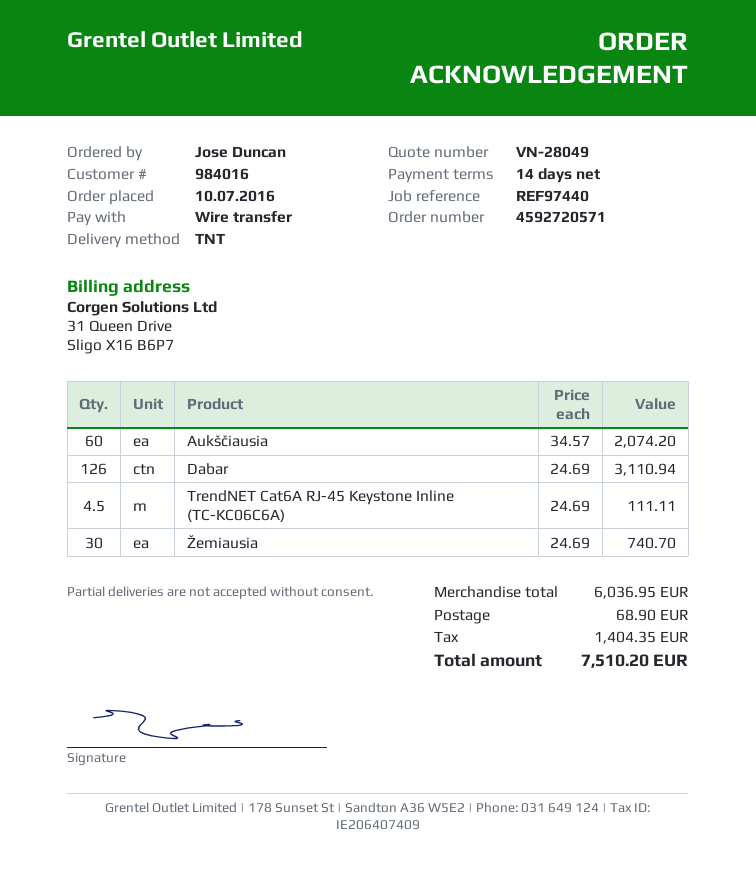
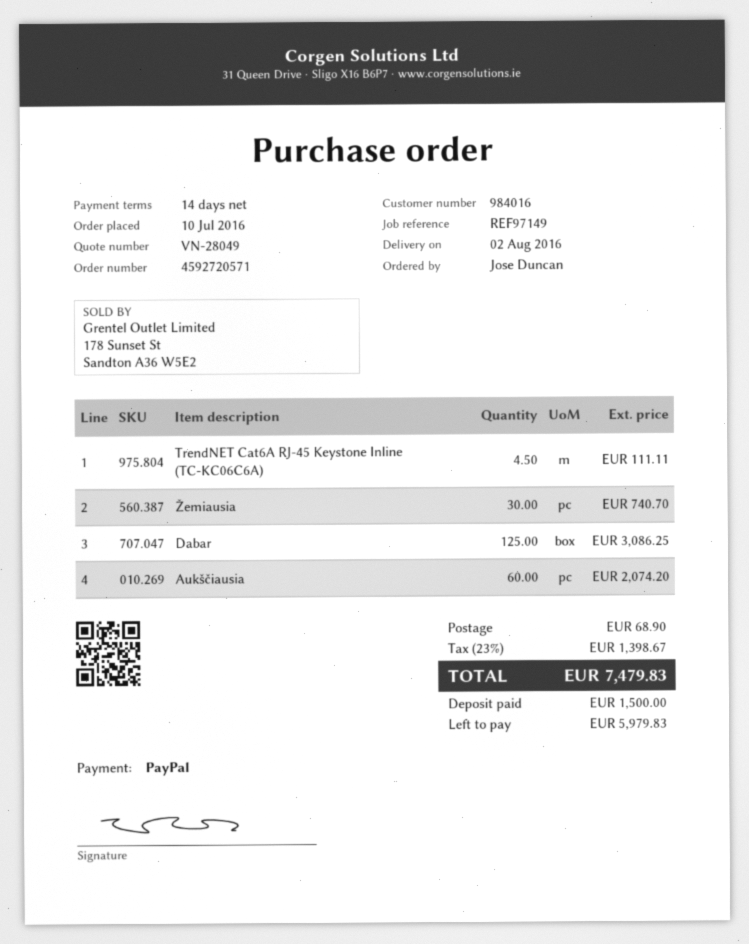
reference: REF97440 -> REF97149
payment method: bank transfer -> PayPal
Dabar: 126 for 3110.94 -> 125 for 3086.25
tax: 1404.35 -> 1398.67
total: 7510.20 -> 7479.83

